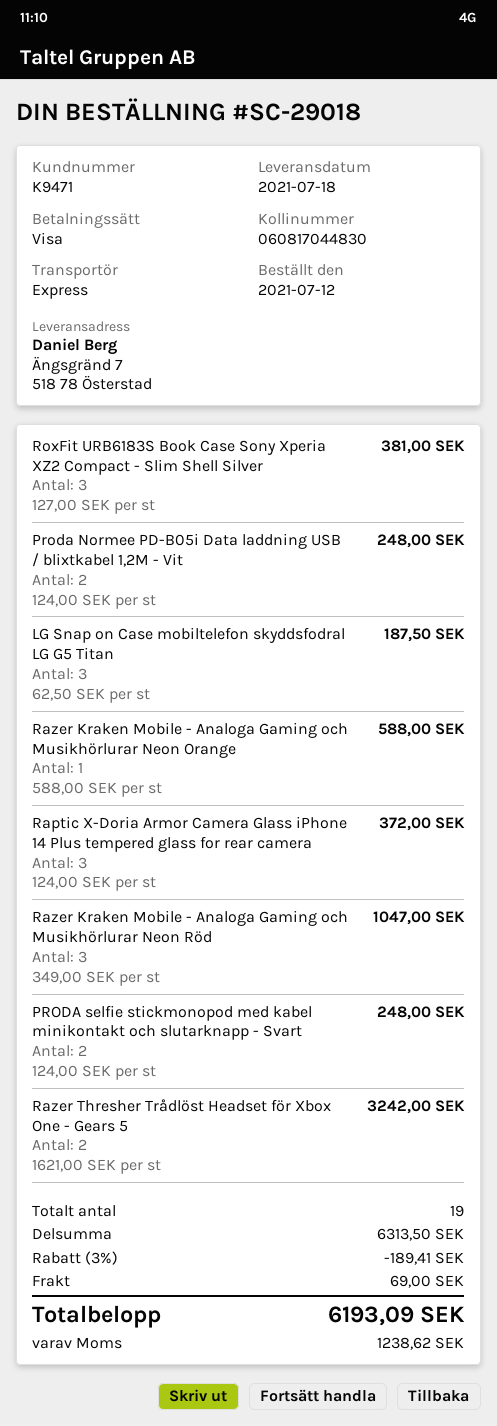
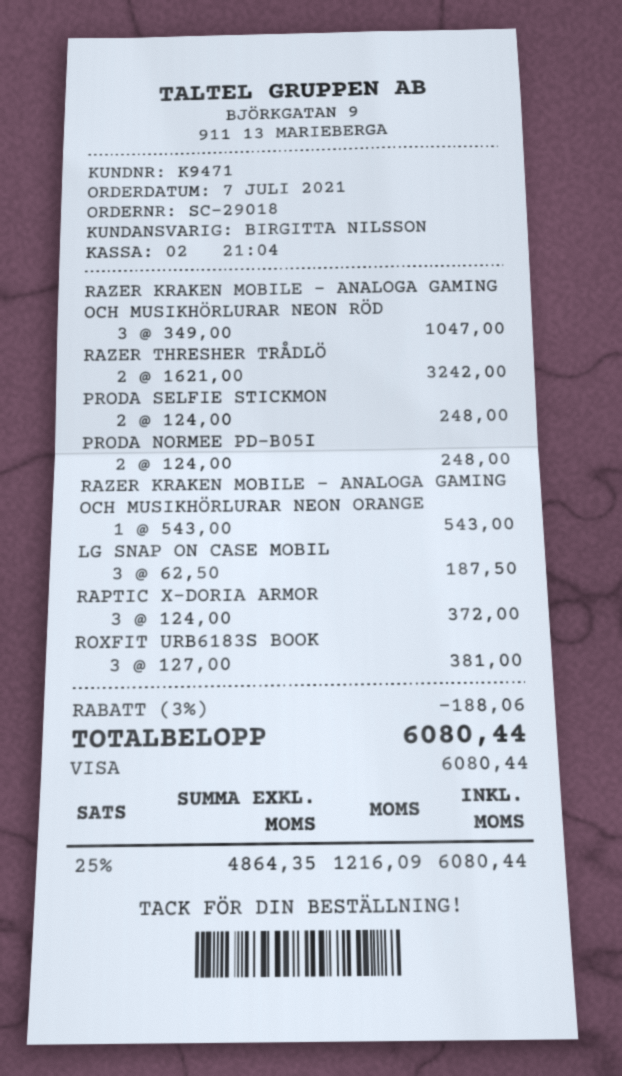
order date: 2021-07-12 -> 2021-07-07
Razer Kraken Mobile - Analoga Gaming och Musikhörlurar Neon Orange: 1 x 588.00 = 588.00 -> 1 x 543.00 = 543.00
discount: 3% = 189.41 -> 3% = 188.06
shipping: 69.00 -> none
tax: 1238.62 -> 1216.09
total: 6193.09 -> 6080.44

